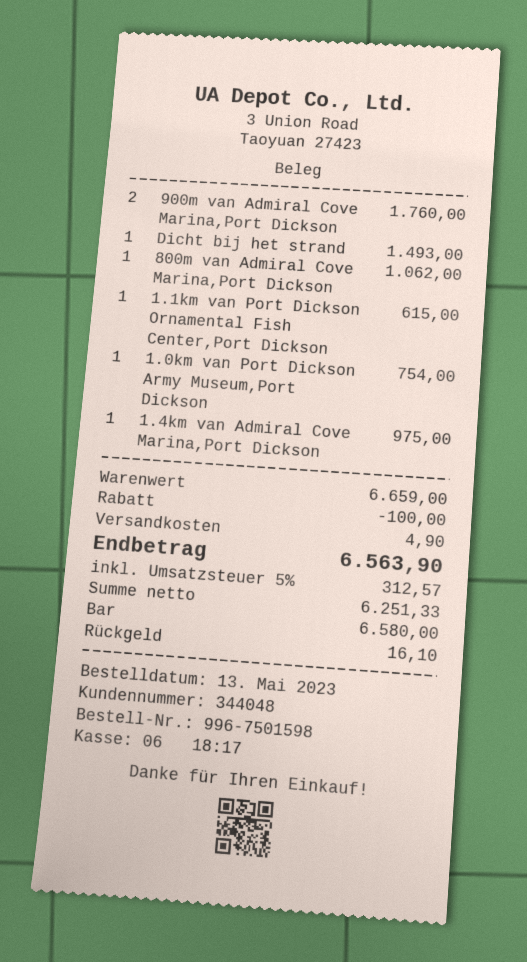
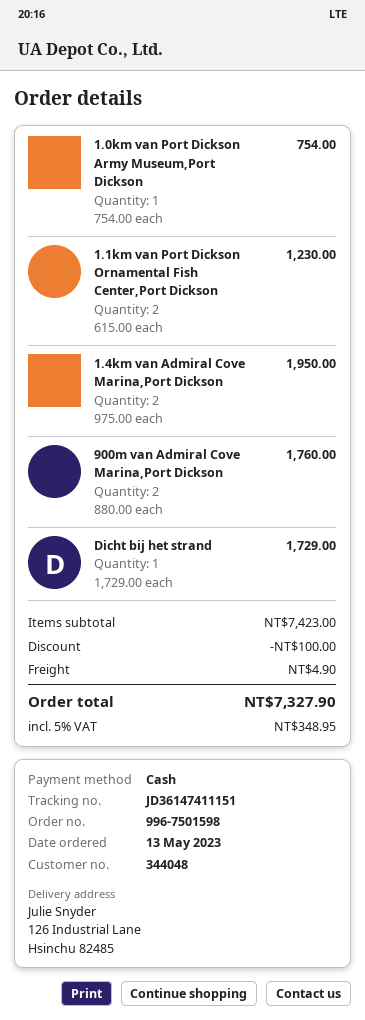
Dicht bij het strand: 1 for 1493.00 -> 1 for 1729.00
800m van Admiral Cove Marina,Port Dickson: 1 for 1062.00 -> none
1.1km van Port Dickson Ornamental Fish Center,Port Dickson: 1 for 615.00 -> 2 for 1230.00
1.4km van Admiral Cove Marina,Port Dickson: 1 for 975.00 -> 2 for 1950.00
subtotal: 6659.00 -> 7423.00
tax: 5% = 312.57 -> 5% = 348.95
total: 6563.90 -> 7327.90

